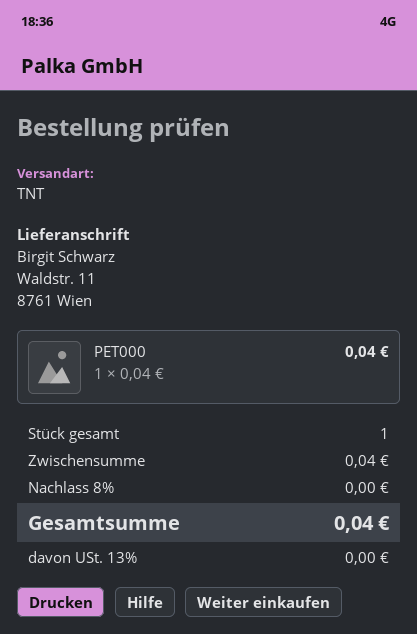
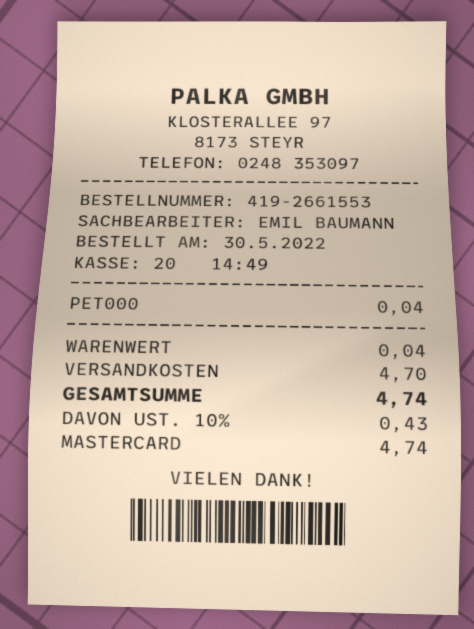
discount: 8% = 0.00 -> none
shipping: none -> 4.70
tax: 13% = 0.00 -> 10% = 0.43
total: 0.04 -> 4.74

